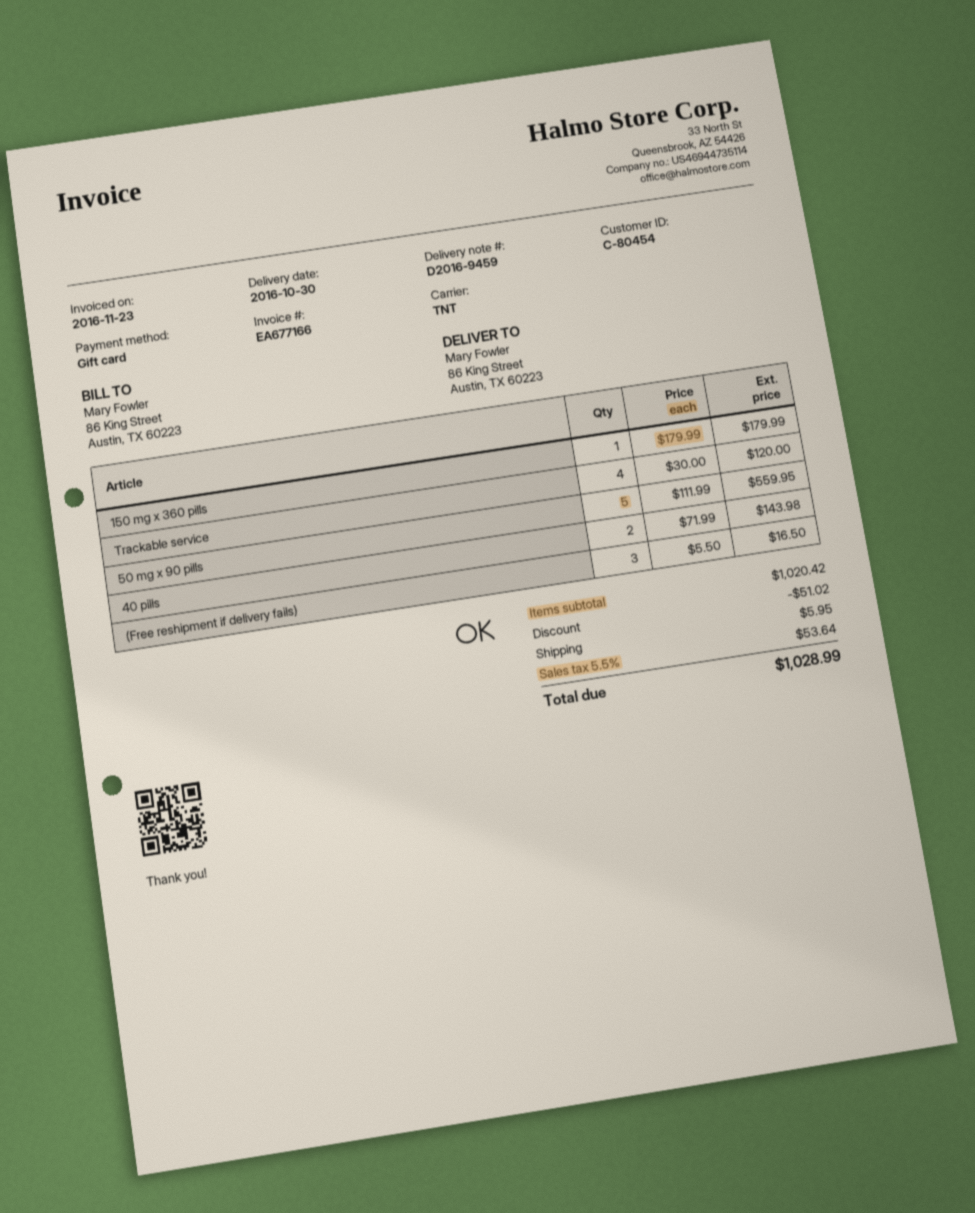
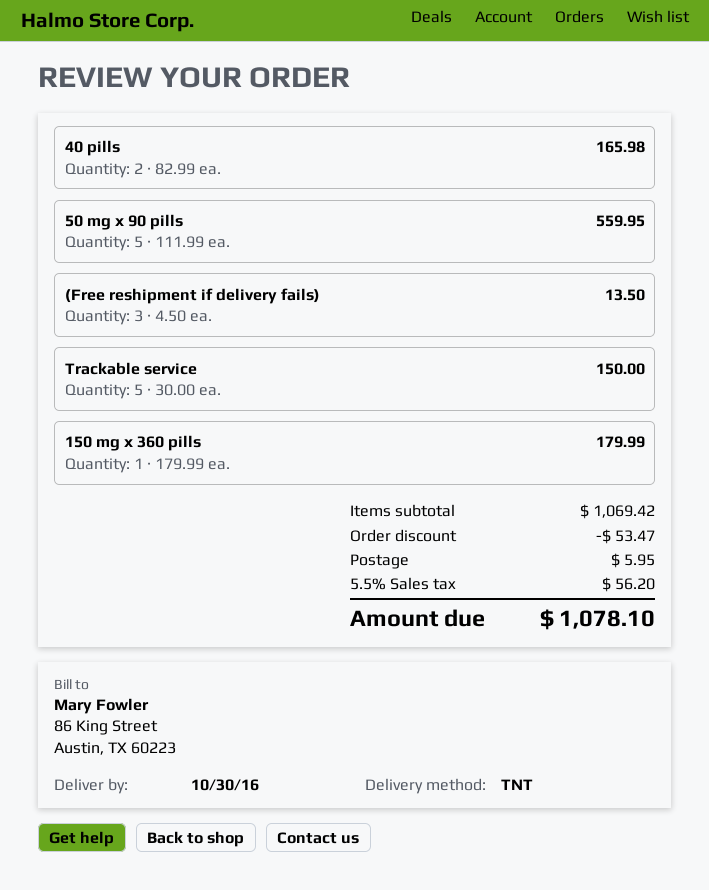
Trackable service: 4 x 30.00 = 120.00 -> 5 x 30.00 = 150.00
40 pills: 2 x 71.99 = 143.98 -> 2 x 82.99 = 165.98
(Free reshipment if delivery fails): 3 x 5.50 = 16.50 -> 3 x 4.50 = 13.50
subtotal: 1020.42 -> 1069.42
discount: 51.02 -> 53.47
tax: 5.5% = 53.64 -> 5.5% = 56.20
total: 1028.99 -> 1078.10

